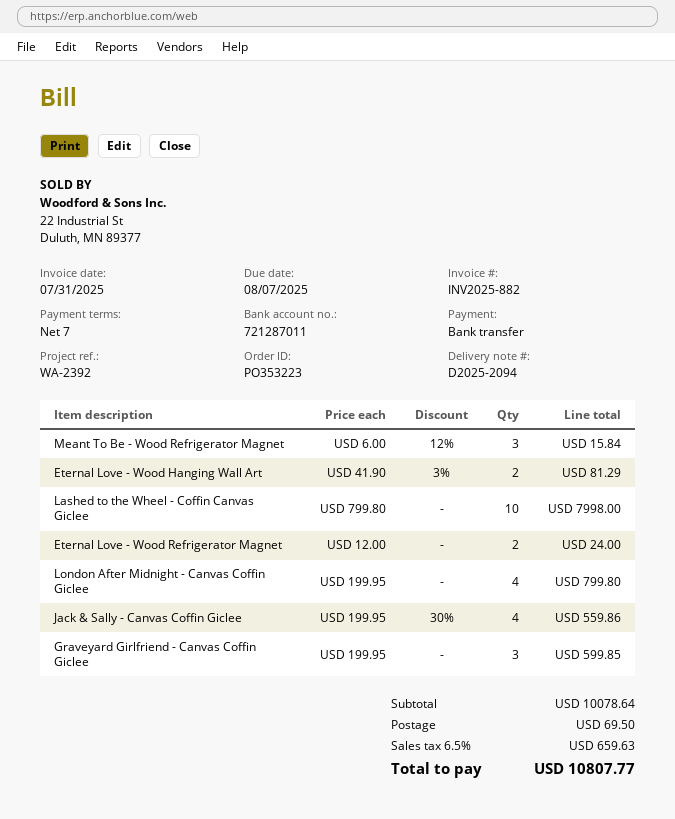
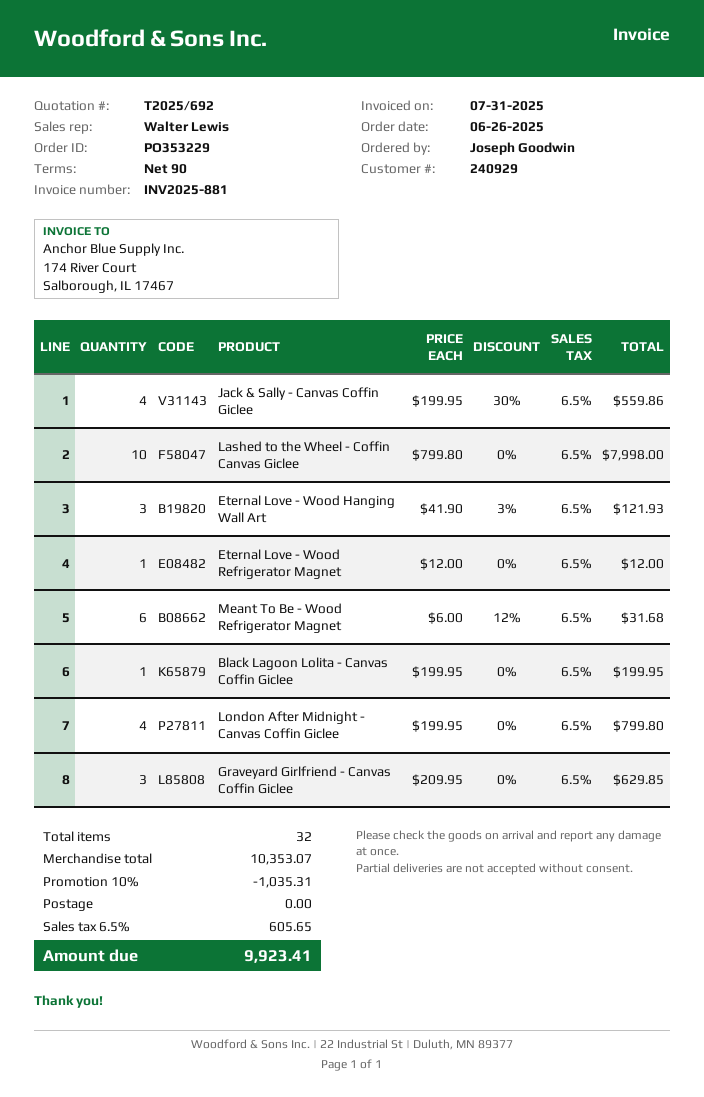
order number: PO353223 -> PO353229
invoice number: INV2025-882 -> INV2025-881
payment terms: 7 days -> 90 days
Meant To Be - Wood Refrigerator Magnet: 3 x 6.00 - 12% = 15.84 -> 6 x 6.00 - 12% = 31.68
Eternal Love - Wood Hanging Wall Art: 2 x 41.90 - 3% = 81.29 -> 3 x 41.90 - 3% = 121.93
Eternal Love - Wood Refrigerator Magnet: 2 x 12.00 = 24.00 -> 1 x 12.00 = 12.00
Graveyard Girlfriend - Canvas Coffin Giclee: 3 x 199.95 = 599.85 -> 3 x 209.95 = 629.85
Black Lagoon Lolita - Canvas Coffin Giclee: none -> 1 x 199.95 = 199.95
subtotal: 10078.64 -> 10353.07
discount: none -> 10% = 1035.31
shipping: 69.50 -> 0.00
tax: 6.5% = 659.63 -> 6.5% = 605.65
total: 10807.77 -> 9923.41

